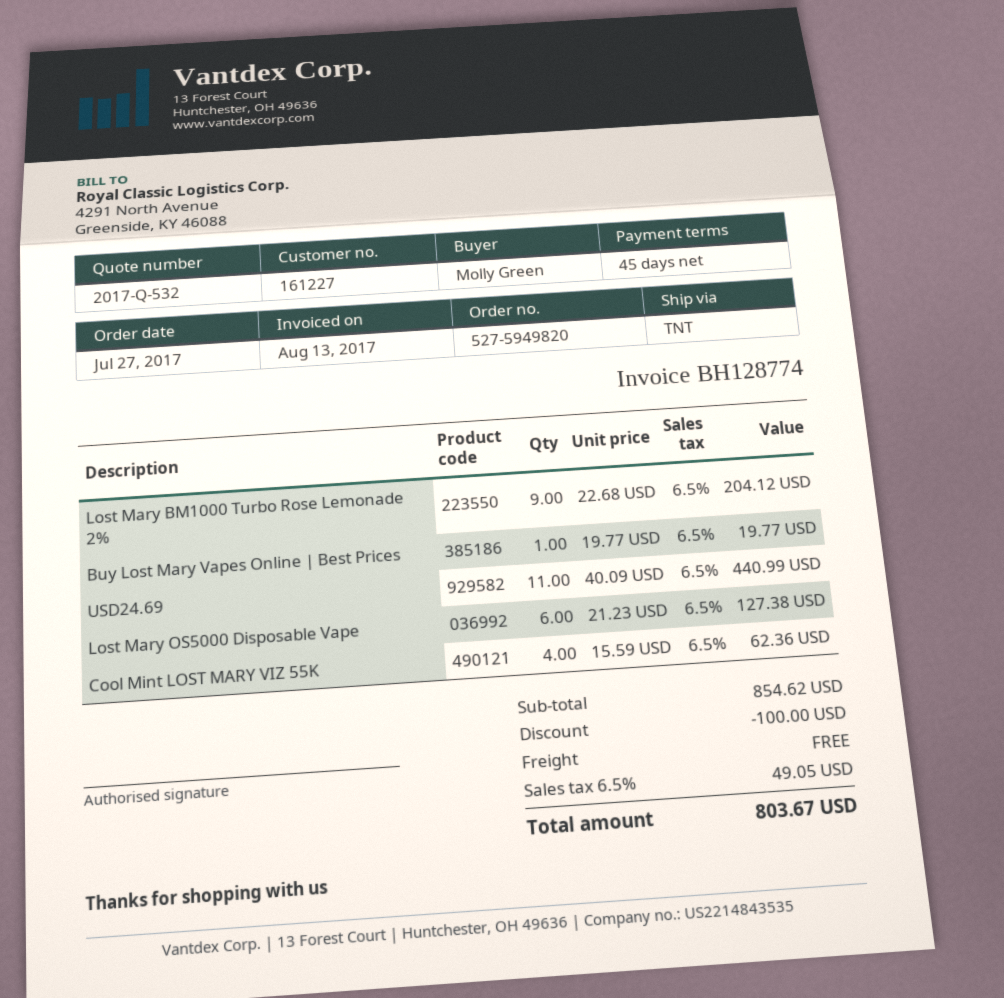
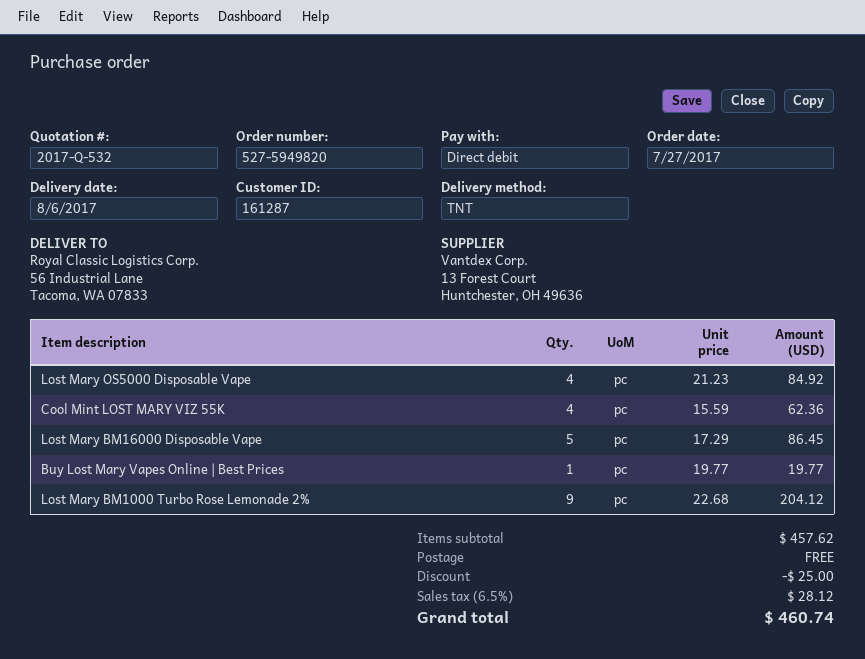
customer number: 161227 -> 161287
USD24.69: 11 x 40.09 = 440.99 -> none
Lost Mary OS5000 Disposable Vape: 6 x 21.23 = 127.38 -> 4 x 21.23 = 84.92
Lost Mary BM16000 Disposable Vape: none -> 5 x 17.29 = 86.45
subtotal: 854.62 -> 457.62
discount: 100.00 -> 25.00
tax: 6.5% = 49.05 -> 6.5% = 28.12
total: 803.67 -> 460.74

